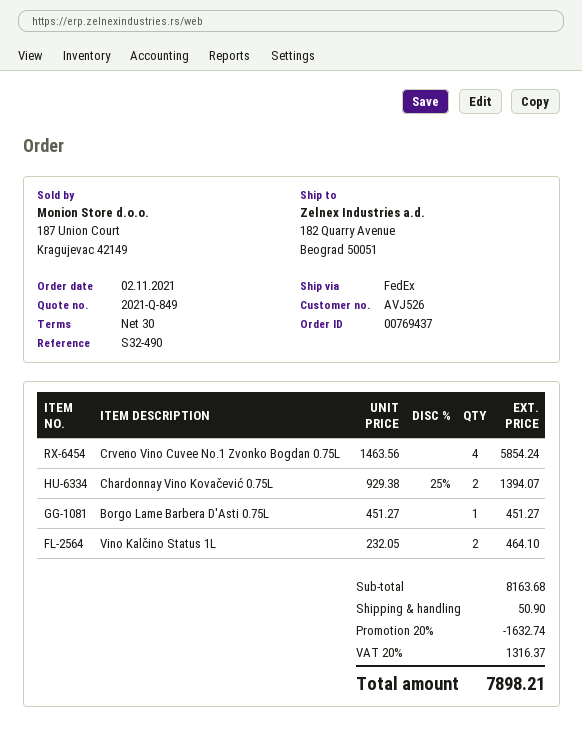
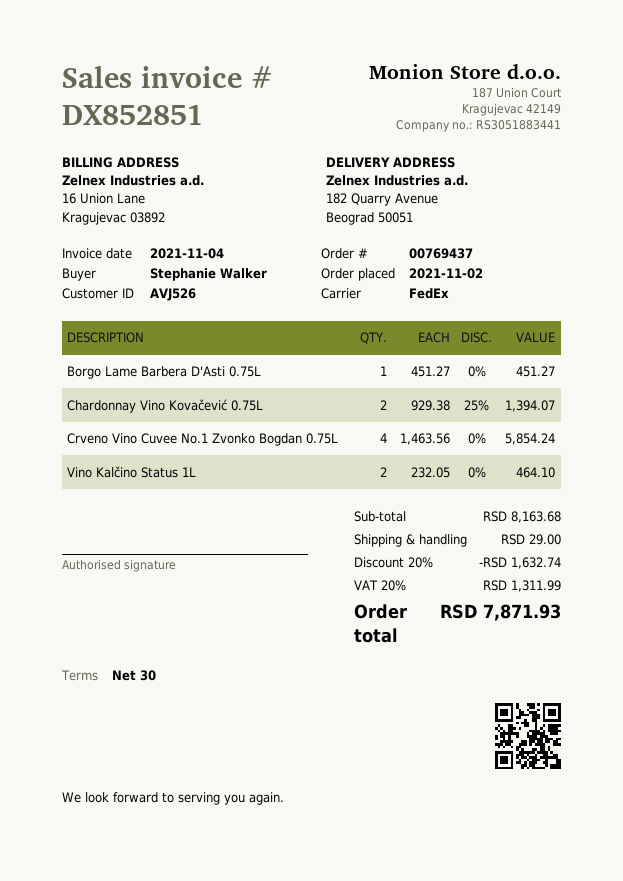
shipping: 50.90 -> 29.00
tax: 20% = 1316.37 -> 20% = 1311.99
total: 7898.21 -> 7871.93

